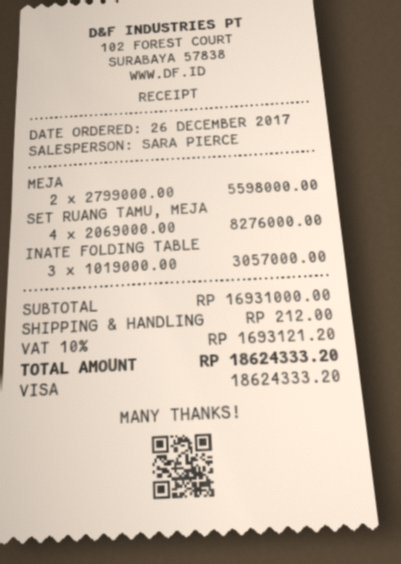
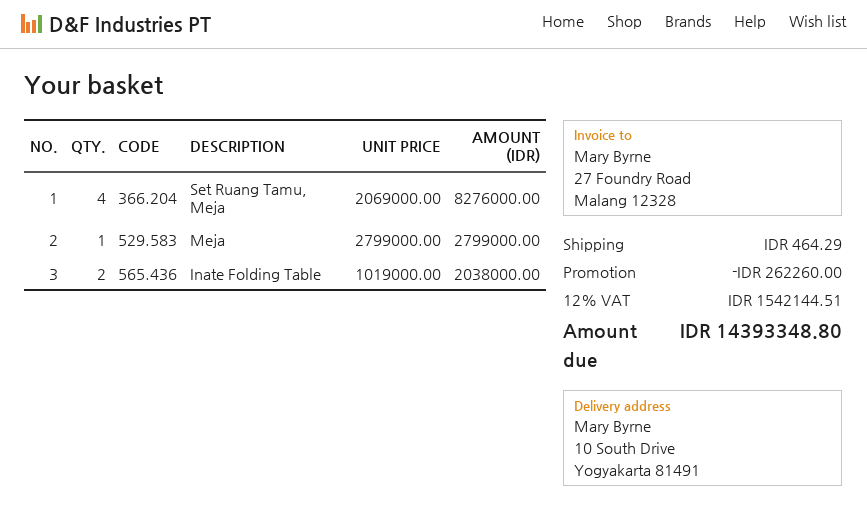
MEJA: 2 x 2799000.00 = 5598000.00 -> 1 x 2799000.00 = 2799000.00
INATE FOLDING TABLE: 3 x 1019000.00 = 3057000.00 -> 2 x 1019000.00 = 2038000.00
discount: none -> 262260.00
shipping: 212.00 -> 464.29
tax: 10% = 1693121.20 -> 12% = 1542144.51
total: 18624333.20 -> 14393348.80

